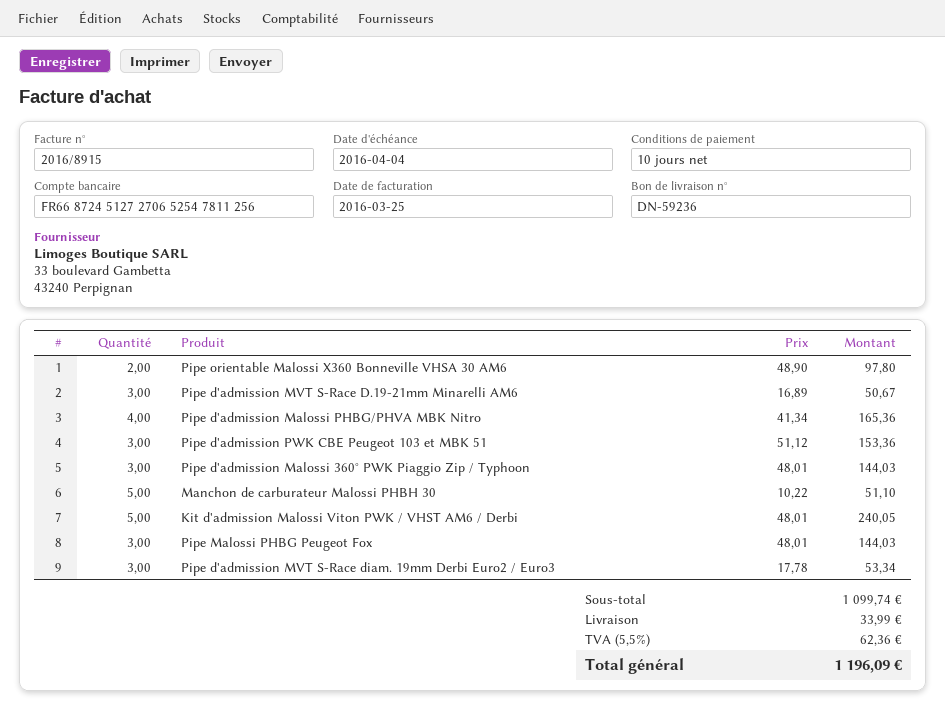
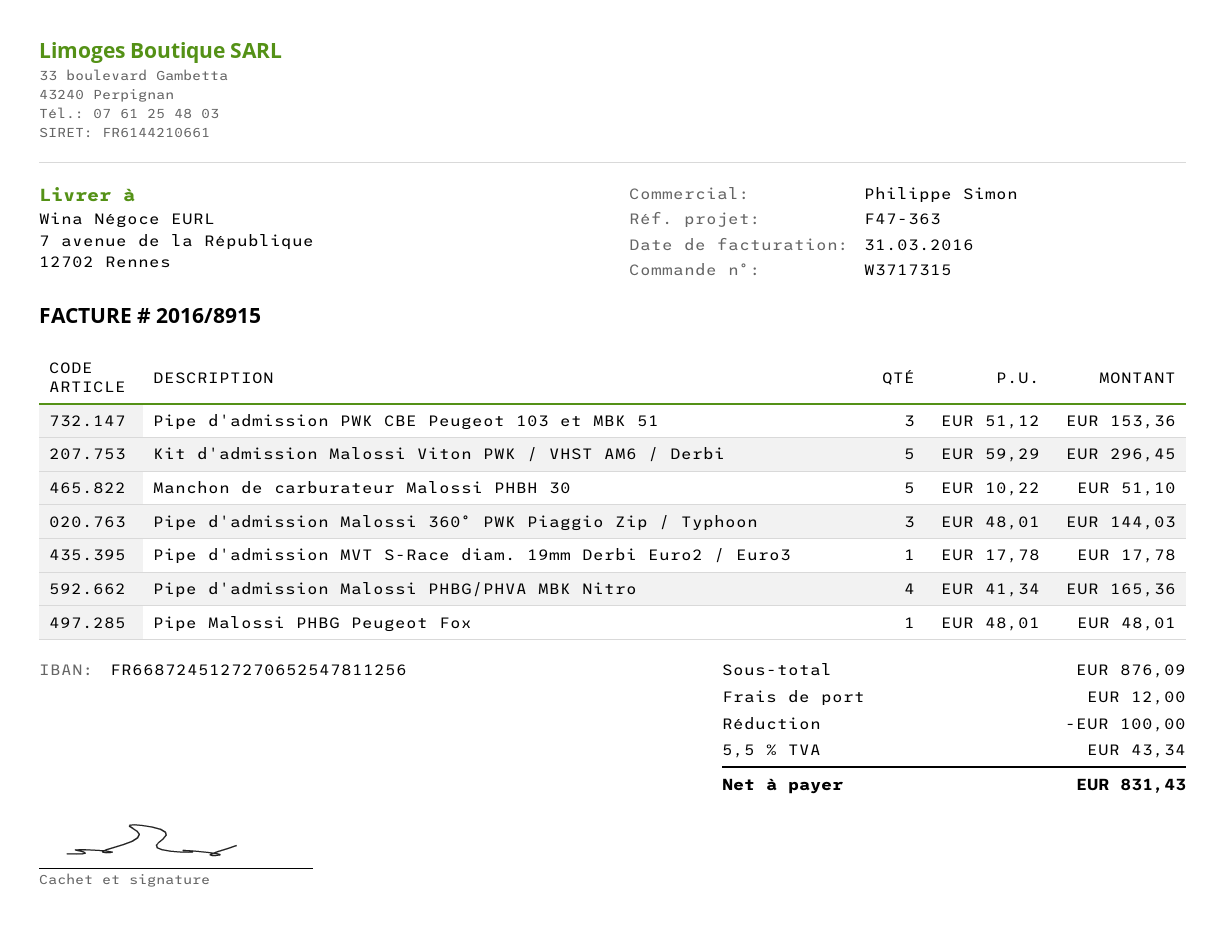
invoice date: 2016-03-25 -> 2016-03-31
Pipe orientable Malossi X360 Bonneville VHSA 30 AM6: 2 x 48.90 = 97.80 -> none
Pipe d'admission MVT S-Race D.19-21mm Minarelli AM6: 3 x 16.89 = 50.67 -> none
Kit d'admission Malossi Viton PWK / VHST AM6 / Derbi: 5 x 48.01 = 240.05 -> 5 x 59.29 = 296.45
Pipe Malossi PHBG Peugeot Fox: 3 x 48.01 = 144.03 -> 1 x 48.01 = 48.01
Pipe d'admission MVT S-Race diam. 19mm Derbi Euro2 / Euro3: 3 x 17.78 = 53.34 -> 1 x 17.78 = 17.78
subtotal: 1099.74 -> 876.09
discount: none -> 100.00
shipping: 33.99 -> 12.00
tax: 5.5% = 62.36 -> 5.5% = 43.34
total: 1196.09 -> 831.43

